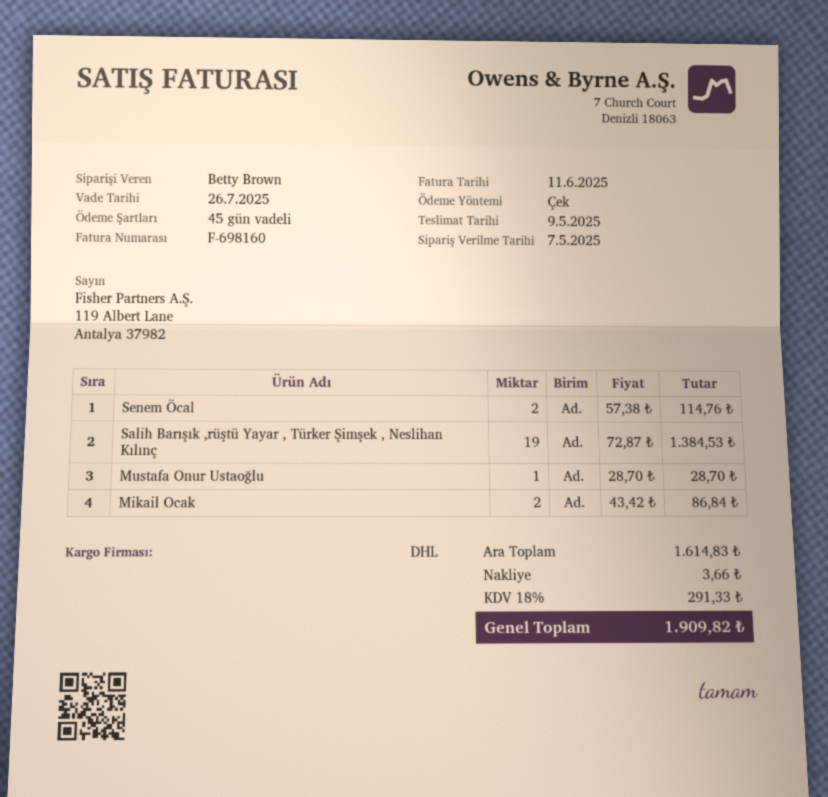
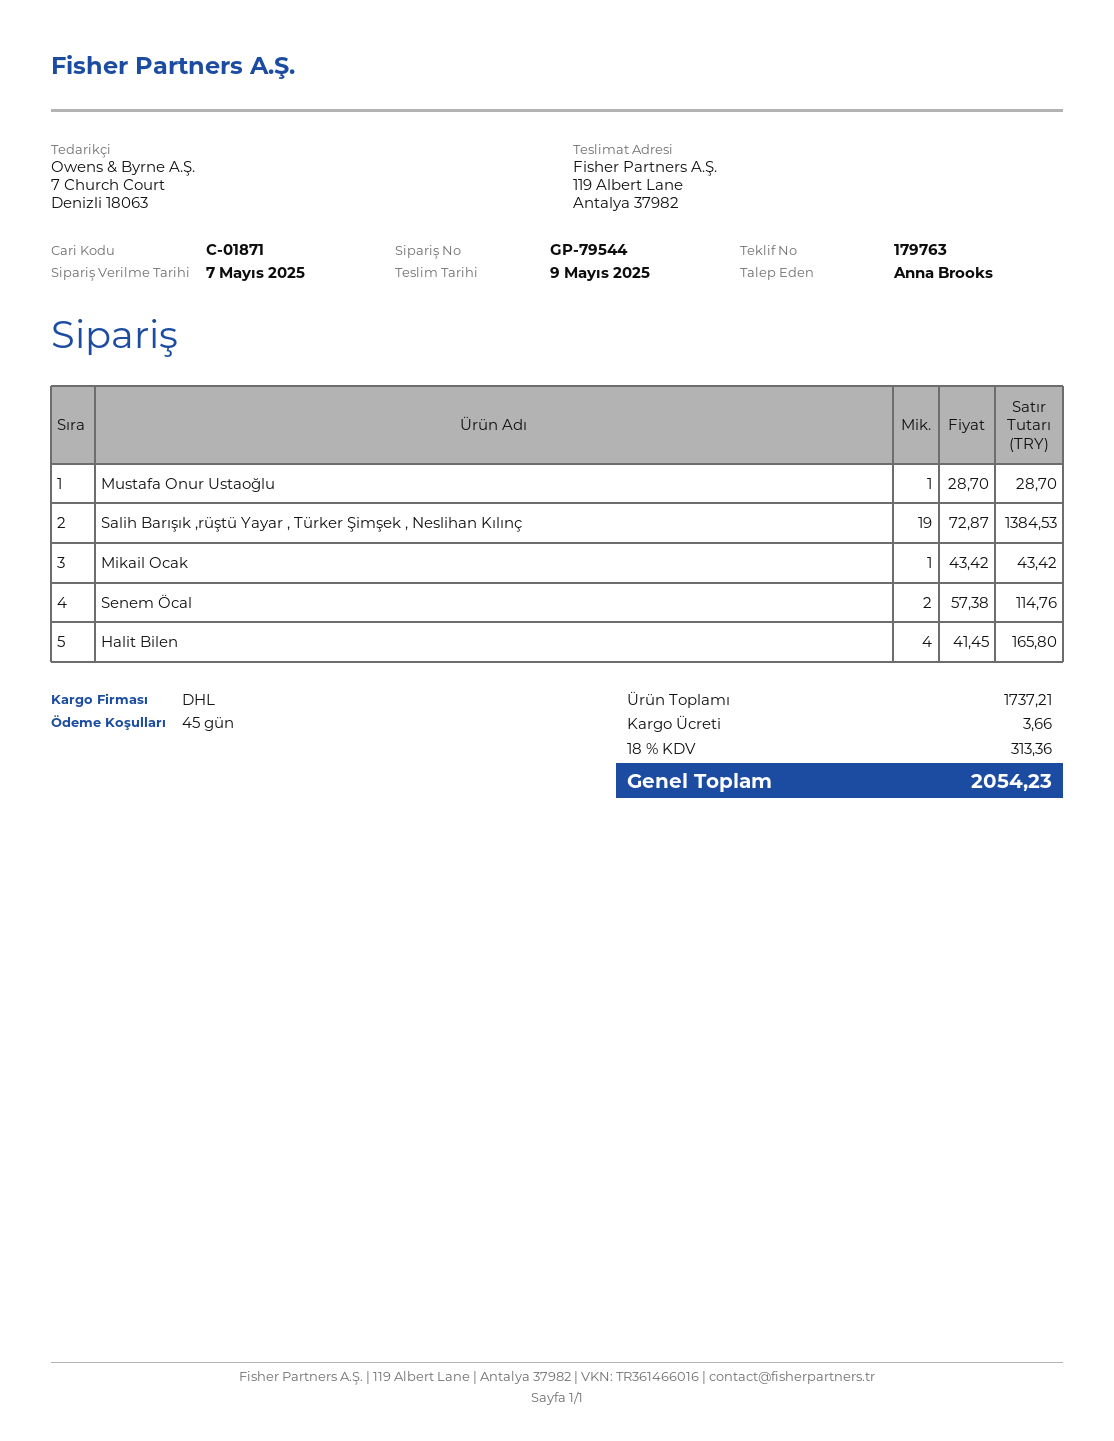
ordered by: Betty Brown -> Anna Brooks
Mikail Ocak: 2 x 43.42 = 86.84 -> 1 x 43.42 = 43.42
Halit Bilen: none -> 4 x 41.45 = 165.80
subtotal: 1614.83 -> 1737.21
tax: 18% = 291.33 -> 18% = 313.36
total: 1909.82 -> 2054.23

